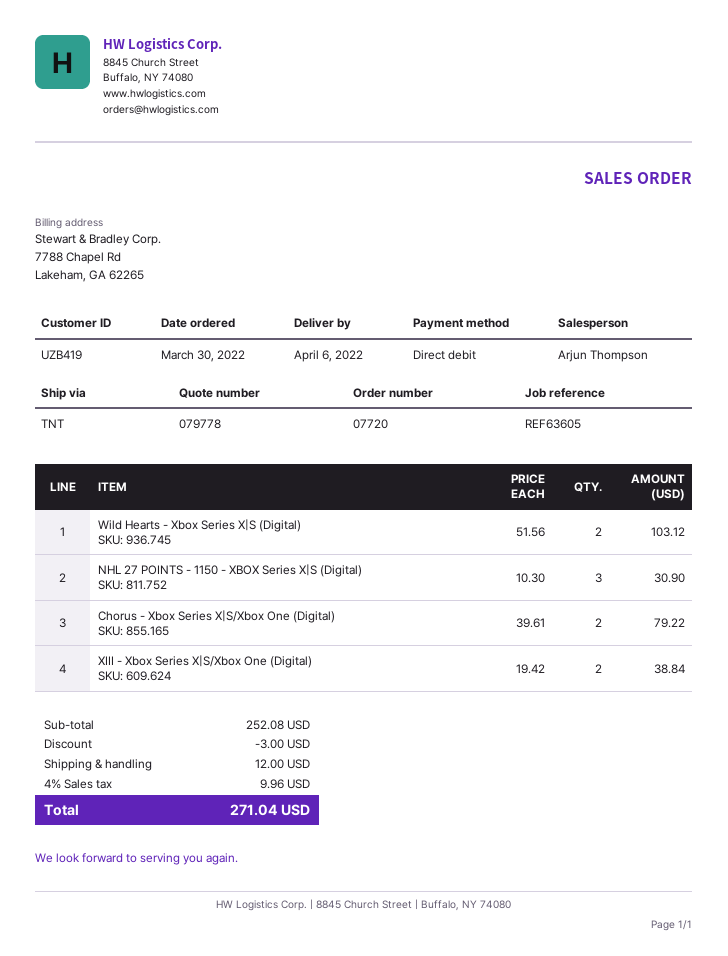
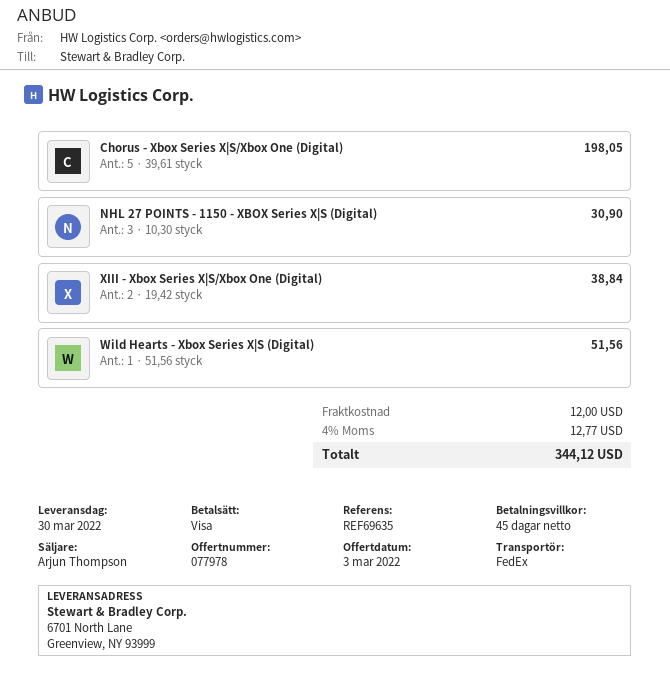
quote number: 079778 -> 077978
delivery date: 2022-04-06 -> 2022-03-30
reference: REF63605 -> REF69635
payment method: direct debit -> Visa
shipping method: TNT -> FedEx
Wild Hearts - Xbox Series X|S (Digital): 2 x 51.56 = 103.12 -> 1 x 51.56 = 51.56
Chorus - Xbox Series X|S/Xbox One (Digital): 2 x 39.61 = 79.22 -> 5 x 39.61 = 198.05
discount: 3.00 -> none
tax: 4% = 9.96 -> 4% = 12.77
total: 271.04 -> 344.12

